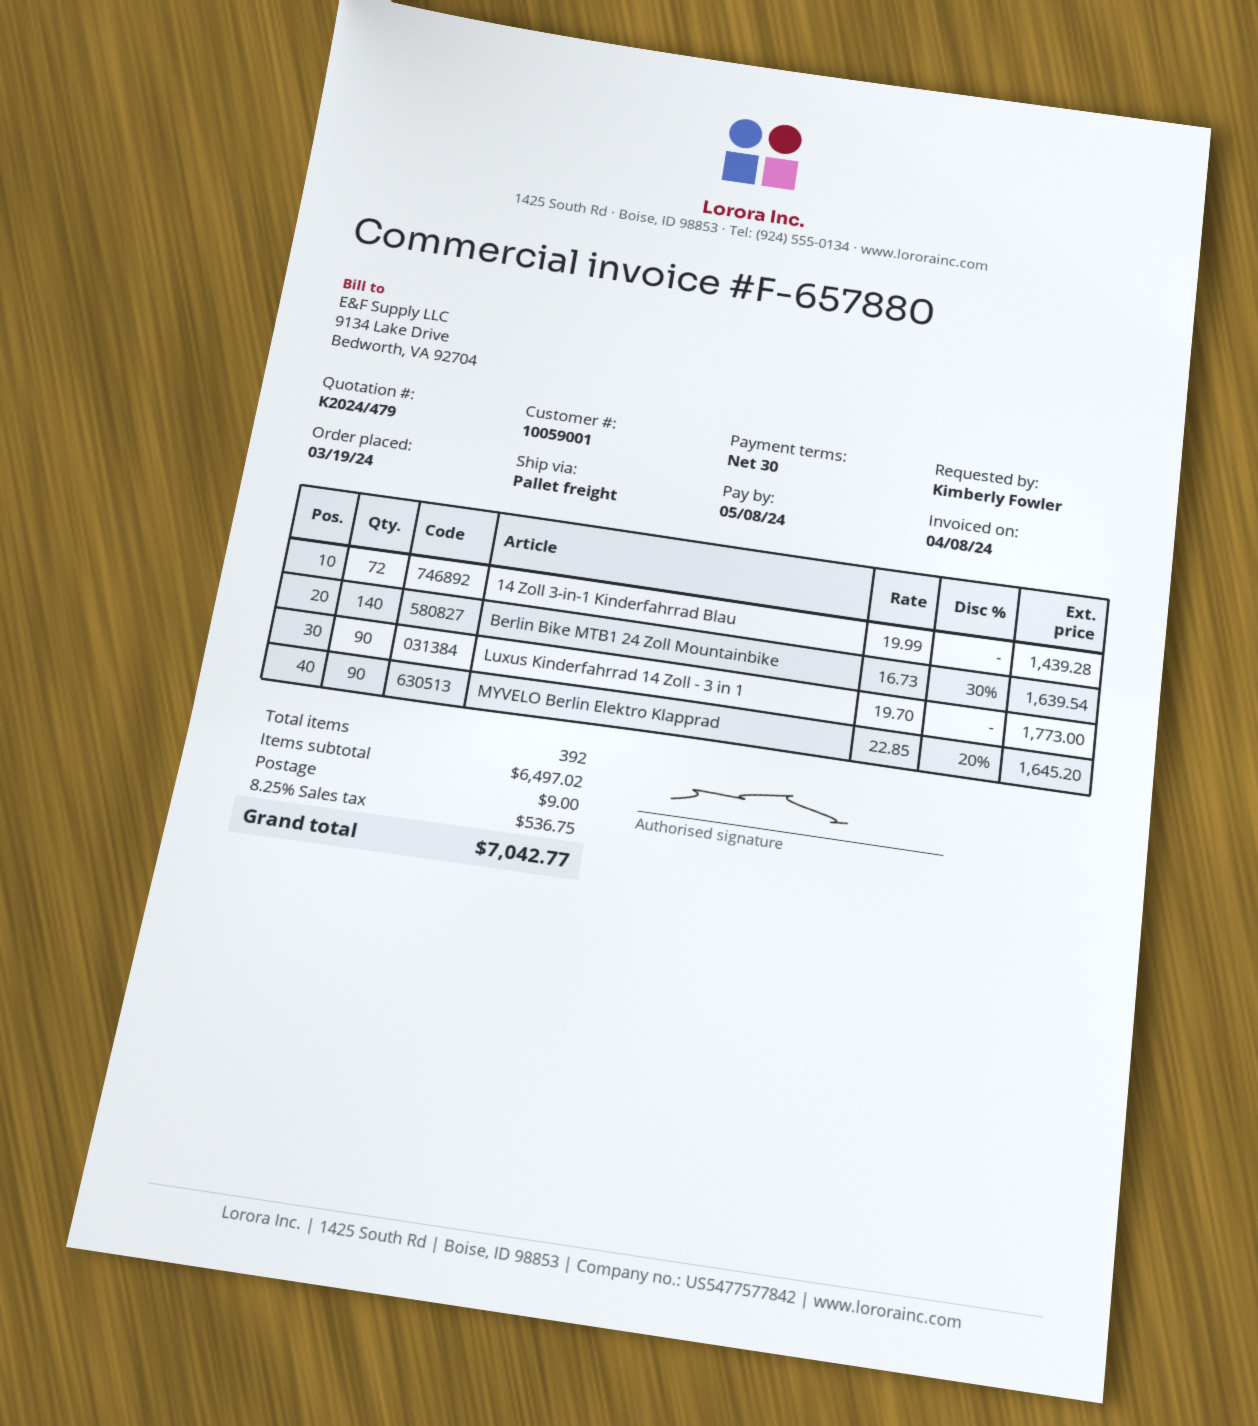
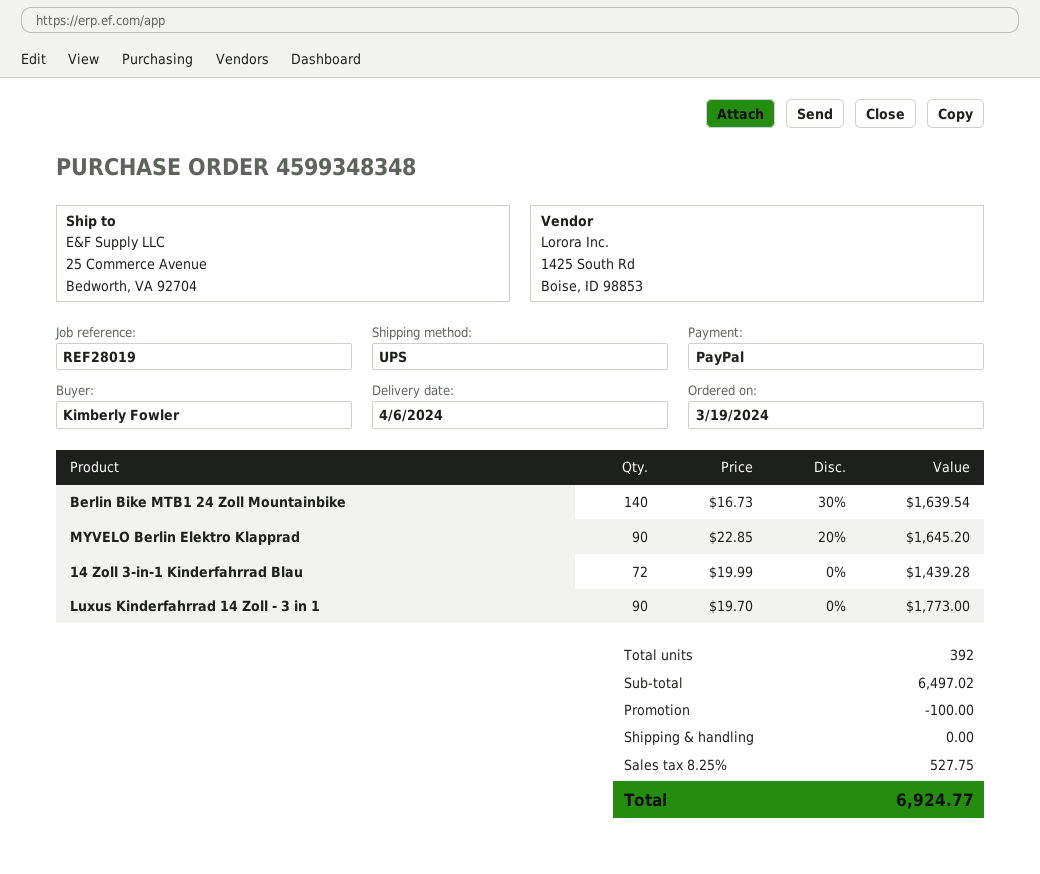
shipping method: pallet freight -> UPS
discount: none -> 100.00
shipping: 9.00 -> 0.00
tax: 8.25% = 536.75 -> 8.25% = 527.75
total: 7042.77 -> 6924.77

